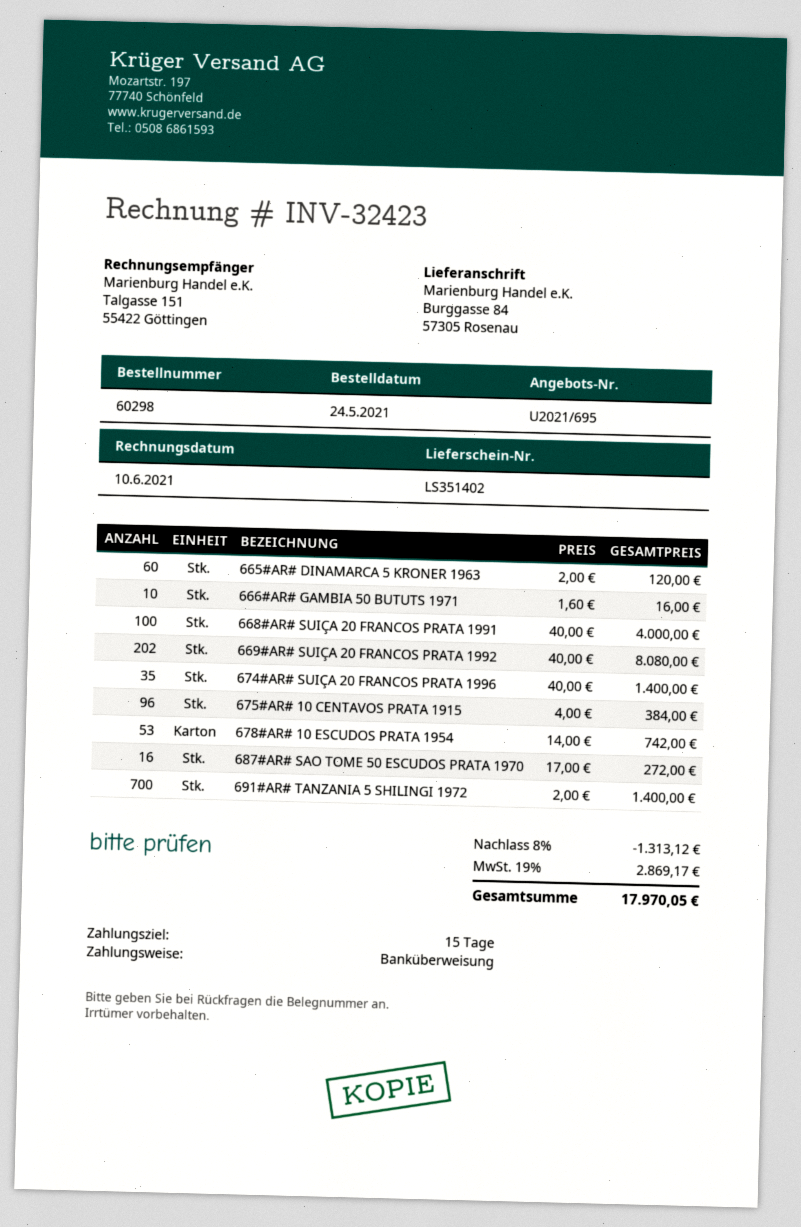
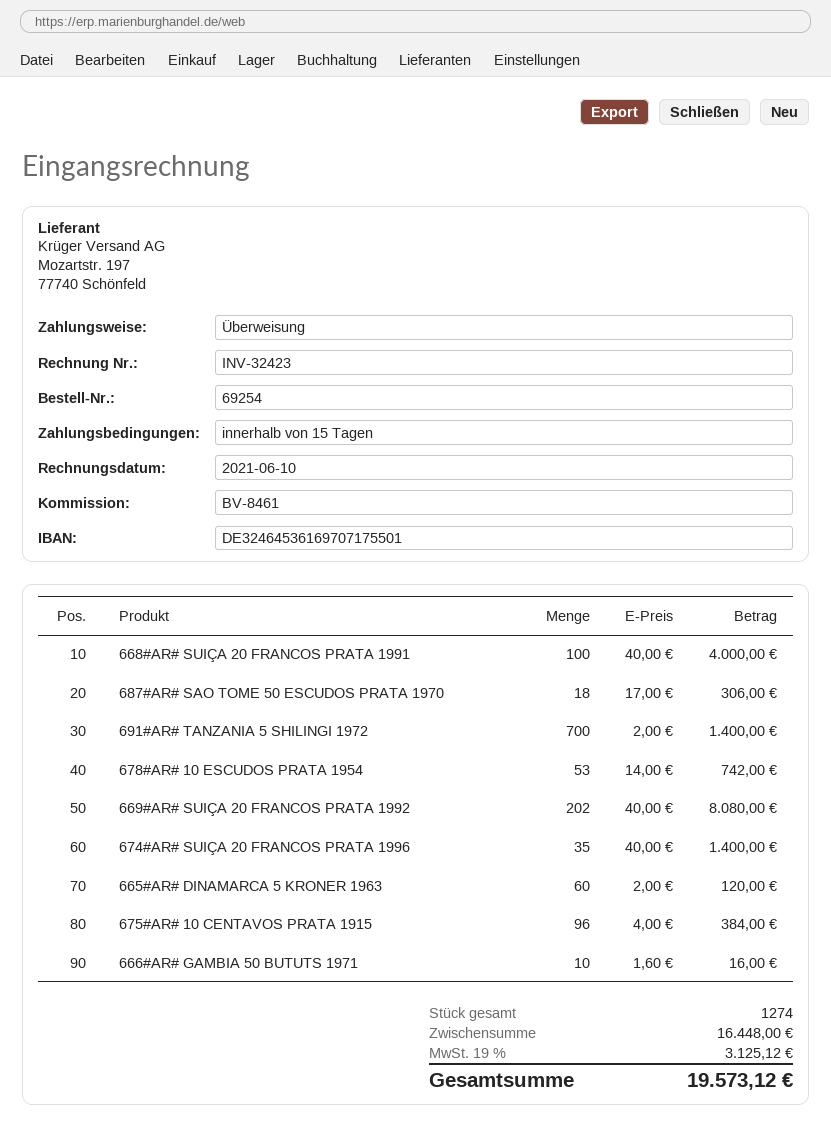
order number: 60298 -> 69254
687#AR# SAO TOME 50 ESCUDOS PRATA 1970: 16 x 17.00 = 272.00 -> 18 x 17.00 = 306.00
discount: 8% = 1313.12 -> none
tax: 19% = 2869.17 -> 19% = 3125.12
total: 17970.05 -> 19573.12

